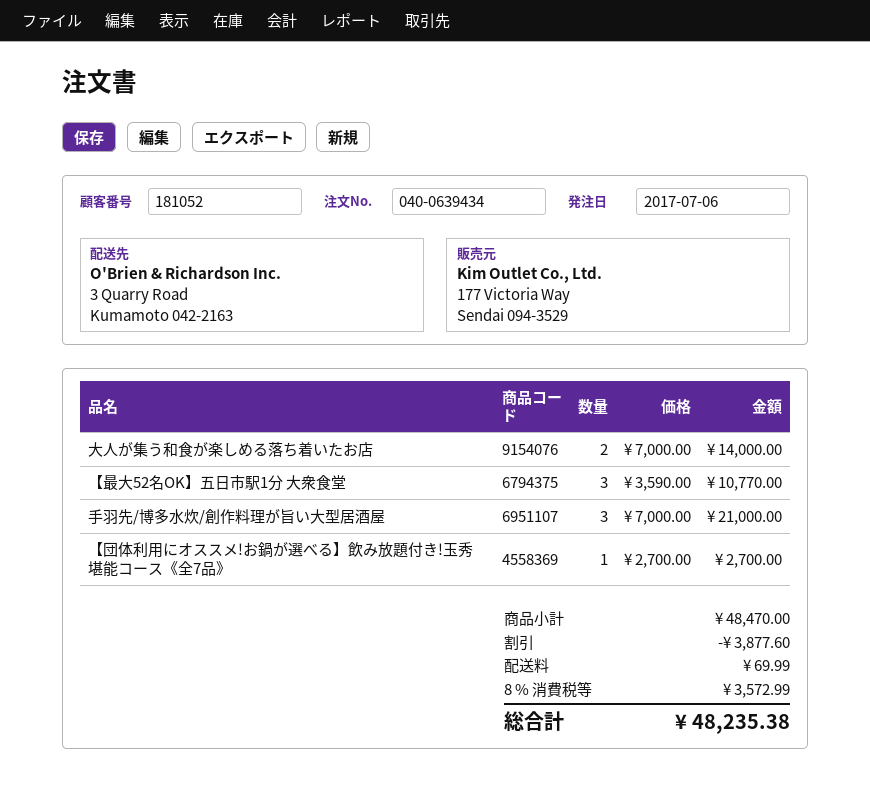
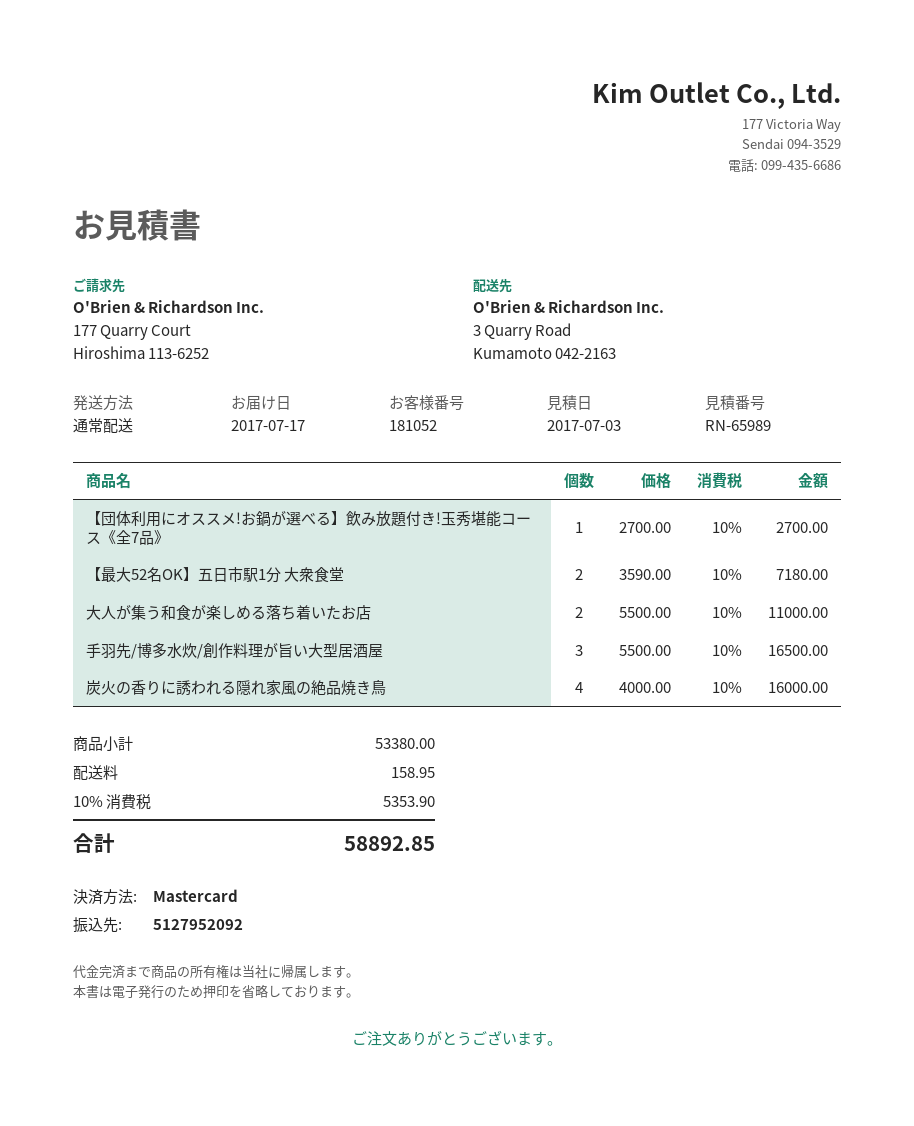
大人が集う和食が楽しめる落ち着いたお店: 2 x 7000.00 = 14000.00 -> 2 x 5500.00 = 11000.00
【最大52名OK】五日市駅1分 大衆食堂: 3 x 3590.00 = 10770.00 -> 2 x 3590.00 = 7180.00
手羽先/博多水炊/創作料理が旨い大型居酒屋: 3 x 7000.00 = 21000.00 -> 3 x 5500.00 = 16500.00
炭火の香りに誘われる隠れ家風の絶品焼き鳥: none -> 4 x 4000.00 = 16000.00
subtotal: 48470.00 -> 53380.00
discount: 3877.60 -> none
shipping: 69.99 -> 158.95
tax: 8% = 3572.99 -> 10% = 5353.90
total: 48235.38 -> 58892.85

